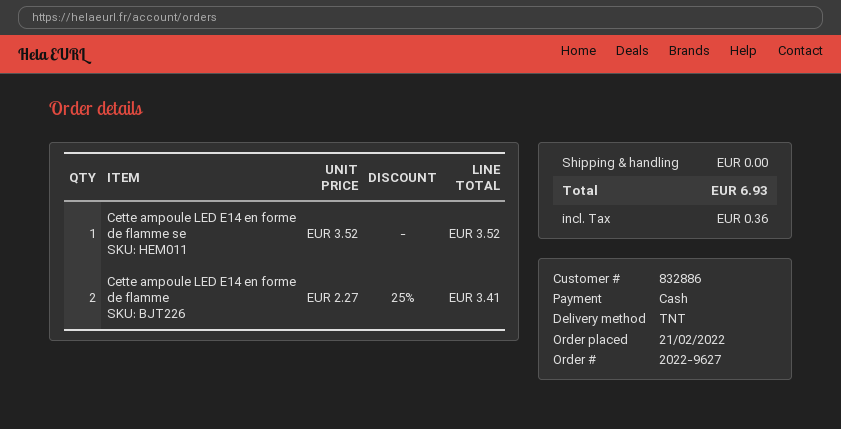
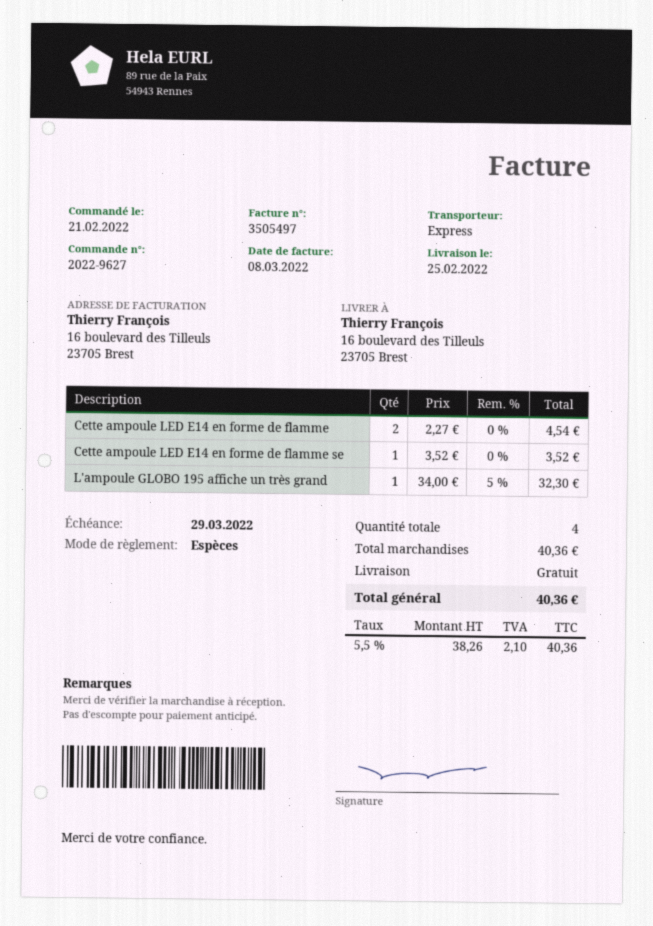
shipping method: TNT -> express
Cette ampoule LED E14 en forme de flamme: 2 x 2.27 - 25% = 3.41 -> 2 x 2.27 = 4.54
L'ampoule GLOBO 195 affiche un très grand: none -> 1 x 34.00 - 5% = 32.30
tax: 0.36 -> 2.10
total: 6.93 -> 40.36

